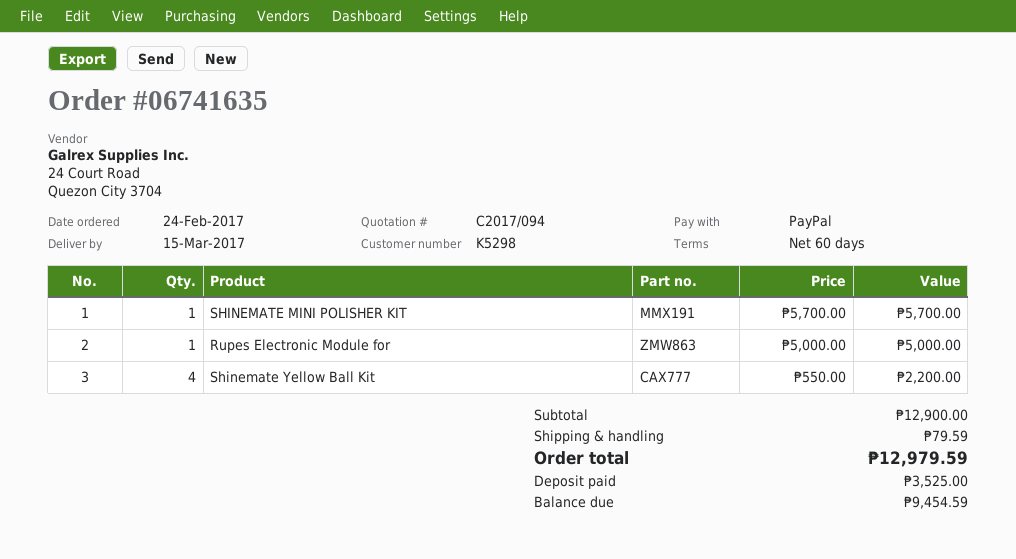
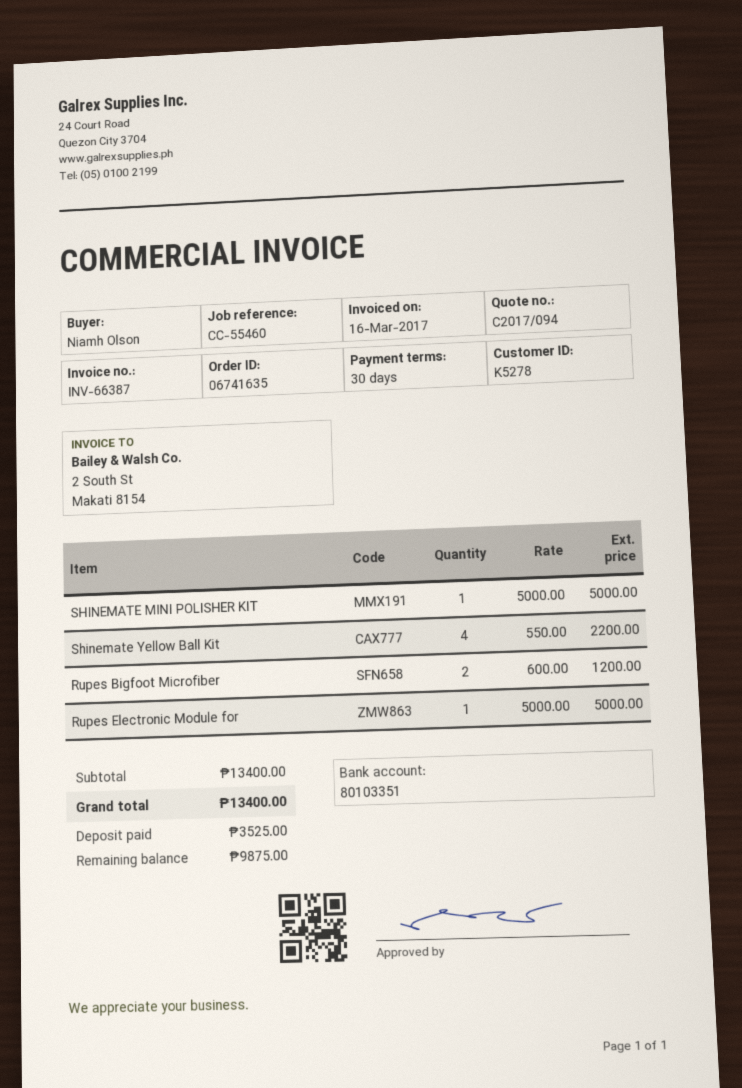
payment terms: 60 days -> 30 days
customer number: K5298 -> K5278
SHINEMATE MINI POLISHER KIT: 1 x 5700.00 = 5700.00 -> 1 x 5000.00 = 5000.00
Rupes Bigfoot Microfiber: none -> 2 x 600.00 = 1200.00
subtotal: 12900.00 -> 13400.00
shipping: 79.59 -> none
total: 12979.59 -> 13400.00
balance: 9454.59 -> 9875.00

